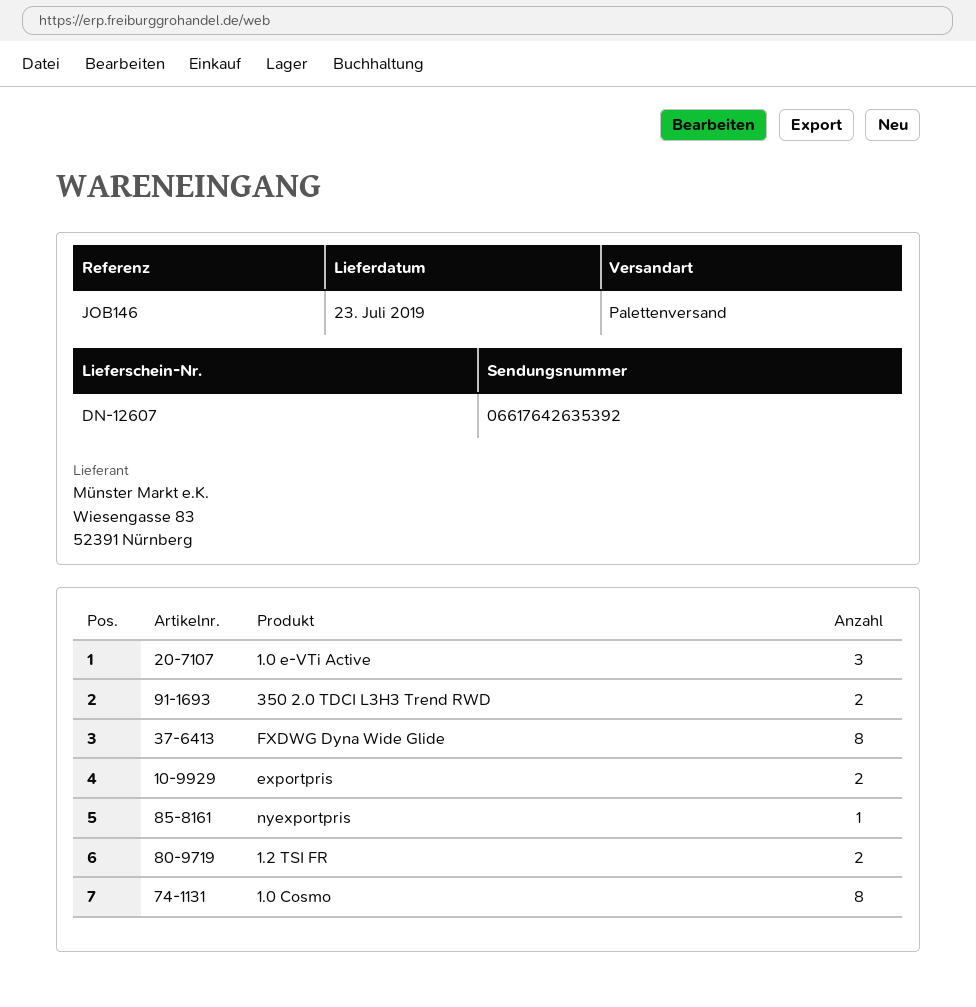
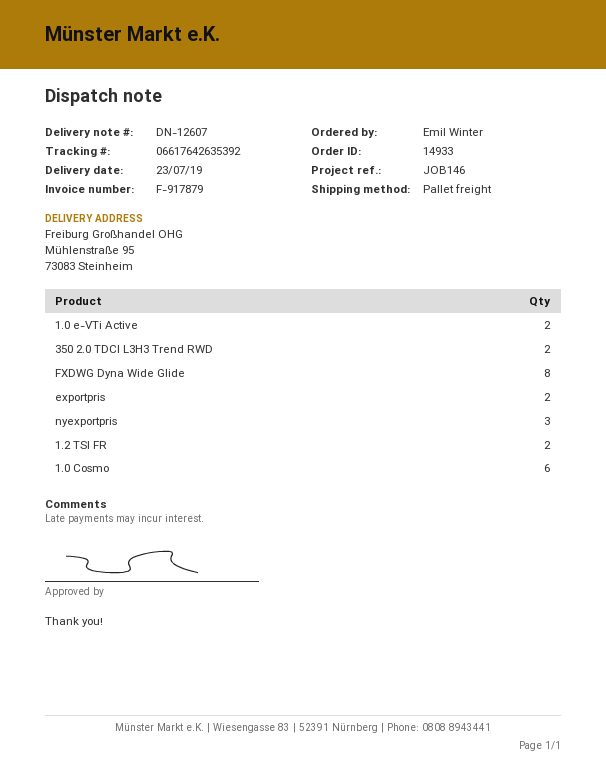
1.0 e-VTi Active: 3 -> 2
nyexportpris: 1 -> 3
1.0 Cosmo: 8 -> 6

